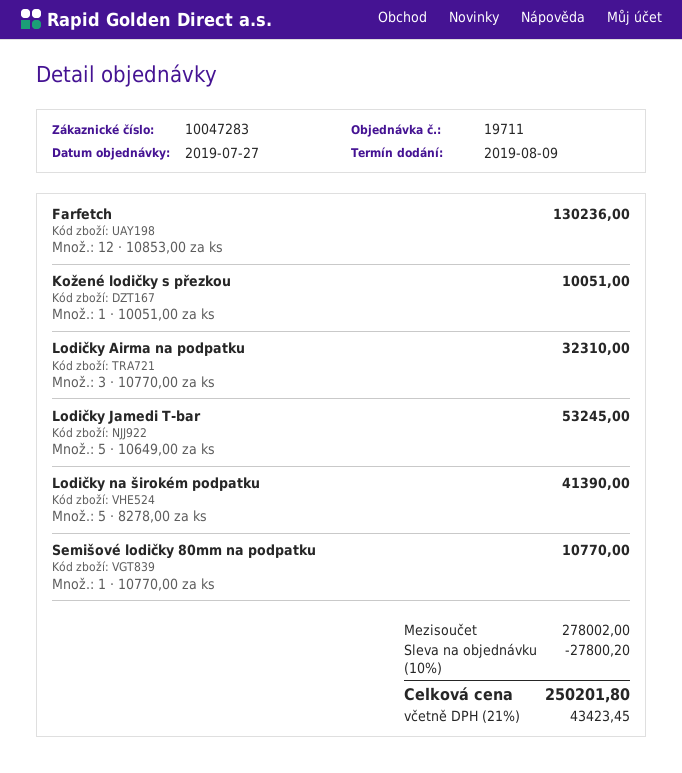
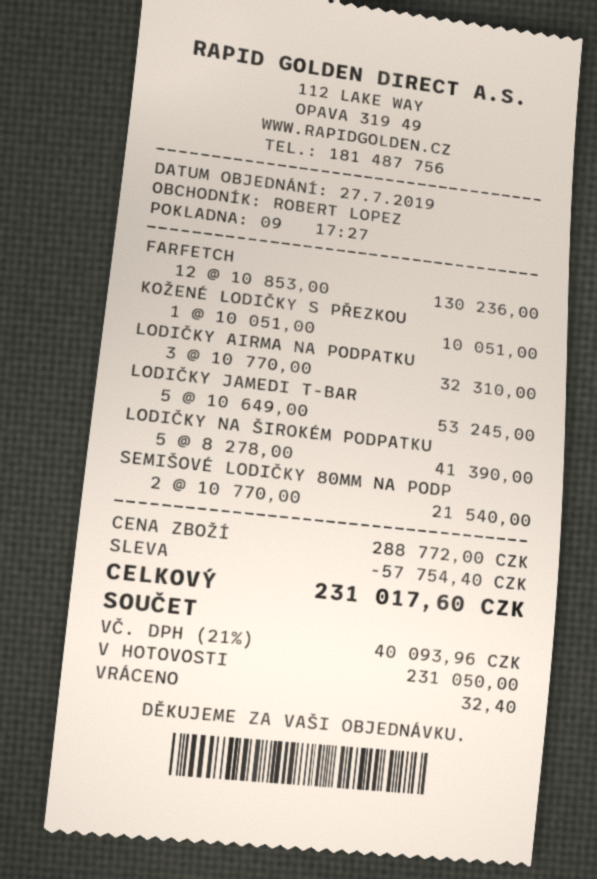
Semišové lodičky 80mm na podpatku: 1 x 10770.00 = 10770.00 -> 2 x 10770.00 = 21540.00
subtotal: 278002.00 -> 288772.00
discount: 27800.20 -> 57754.40
tax: 21% = 43423.45 -> 21% = 40093.96
total: 250201.80 -> 231017.60

